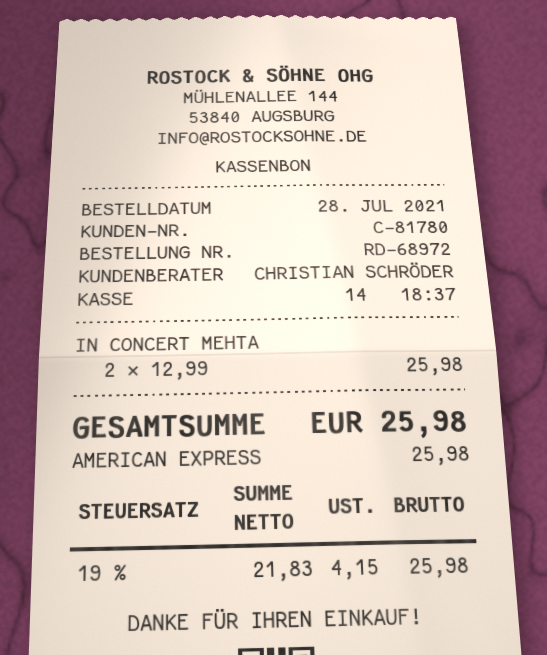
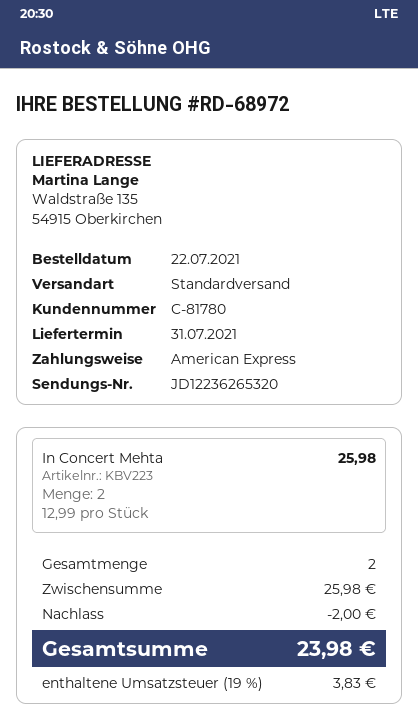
order date: 2021-07-28 -> 2021-07-22
discount: none -> 2.00
tax: 19% = 4.15 -> 19% = 3.83
total: 25.98 -> 23.98

